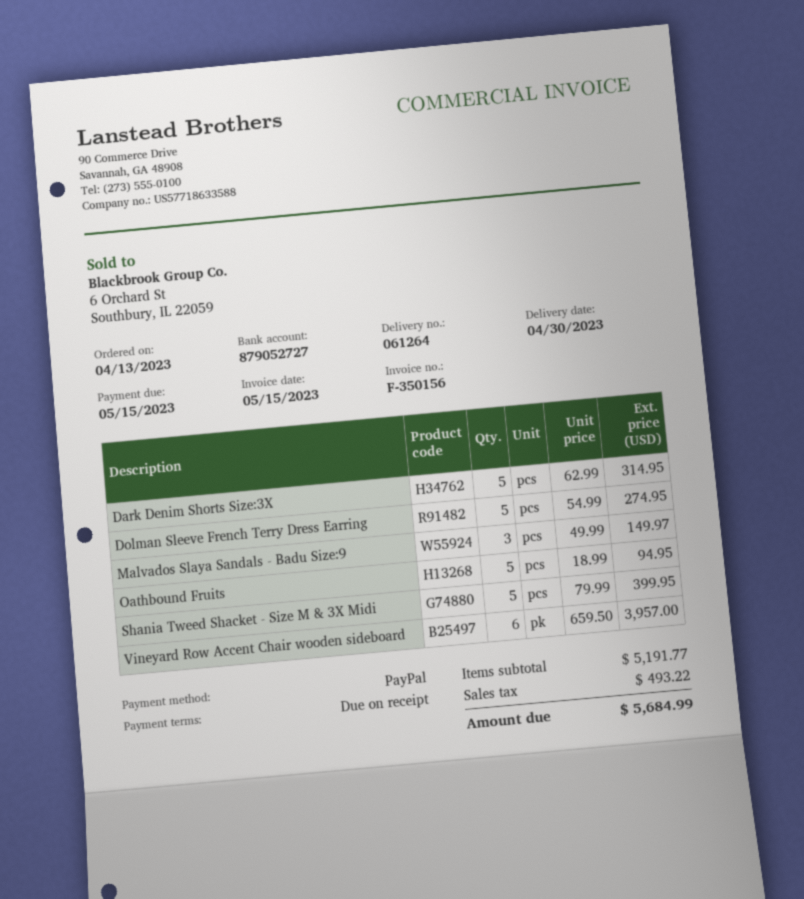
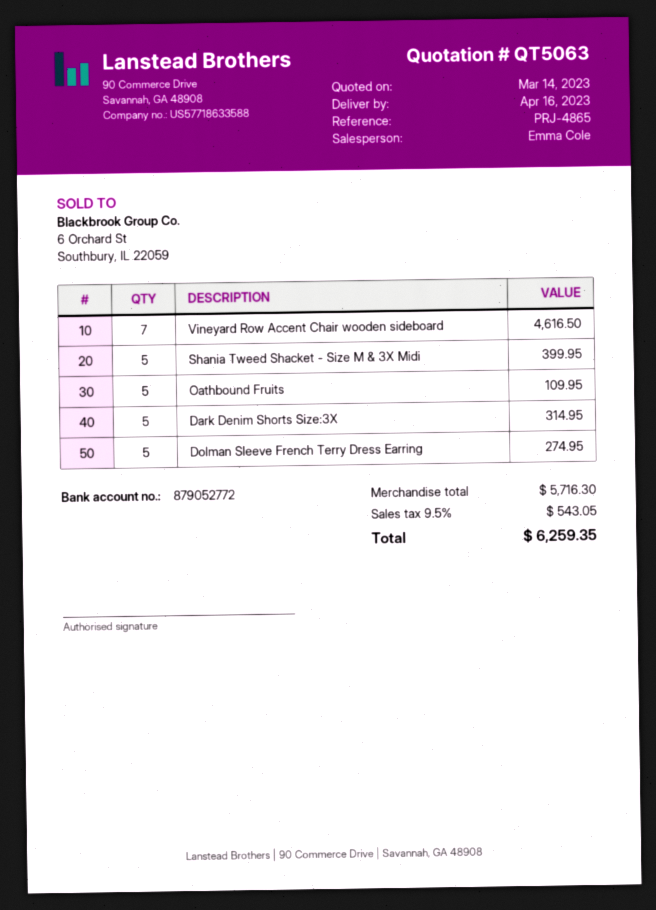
delivery date: 2023-04-30 -> 2023-04-16
bank account: 879052727 -> 879052772
Malvados Slaya Sandals - Badu Size:9: 3 for 149.97 -> none
Oathbound Fruits: 5 for 94.95 -> 5 for 109.95
Vineyard Row Accent Chair wooden sideboard: 6 for 3957.00 -> 7 for 4616.50
subtotal: 5191.77 -> 5716.30
tax: 493.22 -> 543.05
total: 5684.99 -> 6259.35

